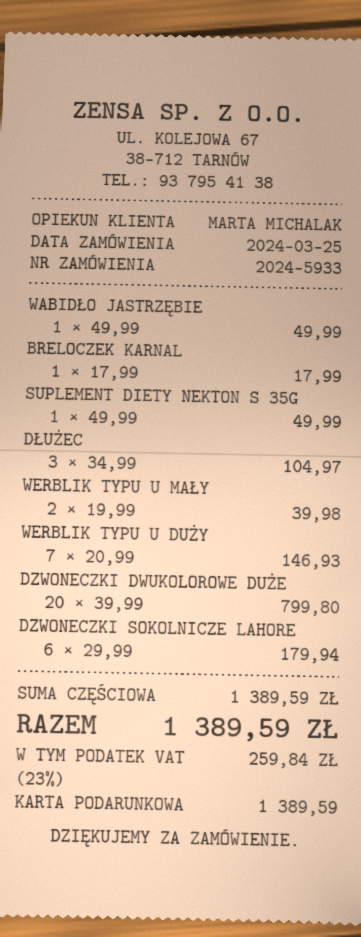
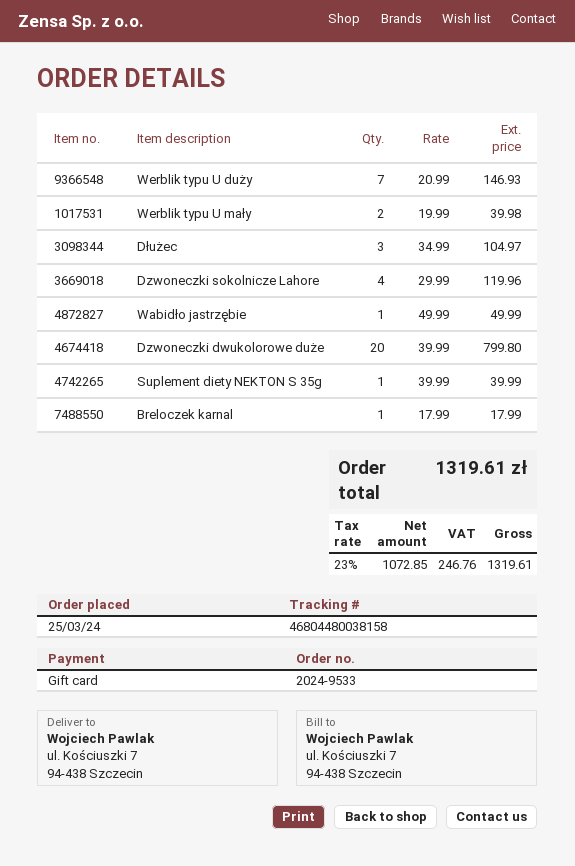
order number: 2024-5933 -> 2024-9533
SUPLEMENT DIETY NEKTON S 35G: 1 x 49.99 = 49.99 -> 1 x 39.99 = 39.99
DZWONECZKI SOKOLNICZE LAHORE: 6 x 29.99 = 179.94 -> 4 x 29.99 = 119.96
tax: 23% = 259.84 -> 23% = 246.76
total: 1389.59 -> 1319.61

